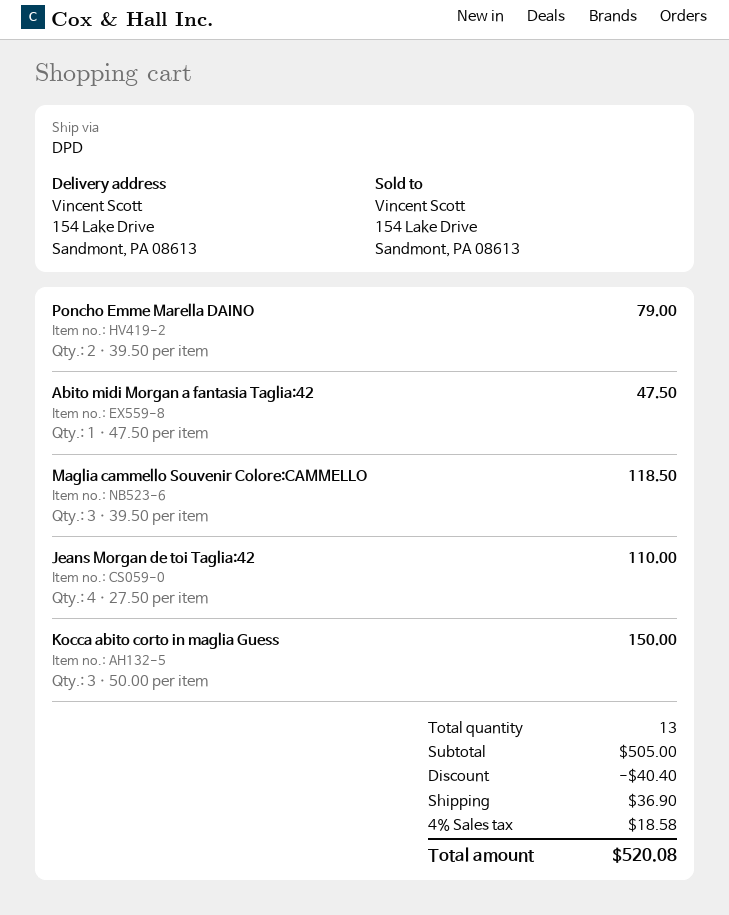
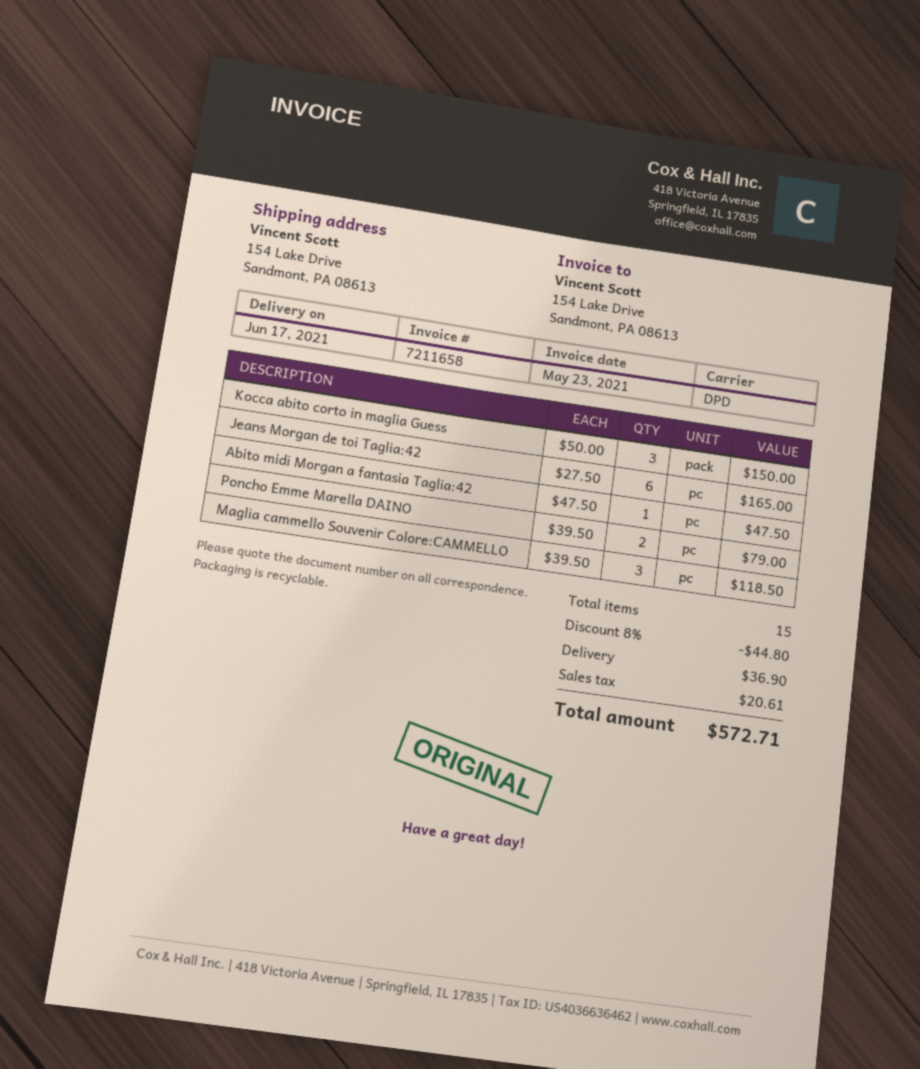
Jeans Morgan de toi Taglia:42: 4 x 27.50 = 110.00 -> 6 x 27.50 = 165.00
total quantity: 13 -> 15
discount: 40.40 -> 44.80
tax: 18.58 -> 20.61
total: 520.08 -> 572.71

